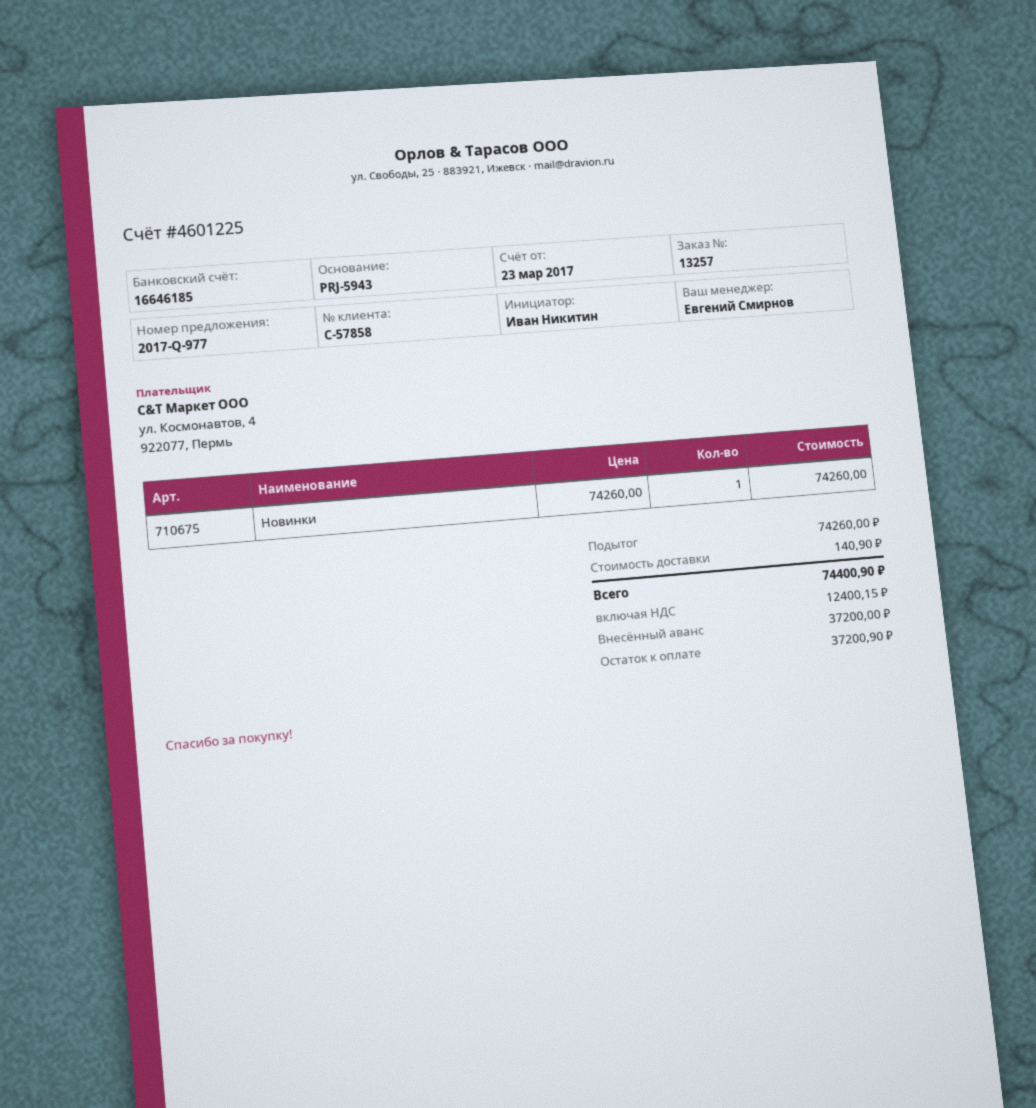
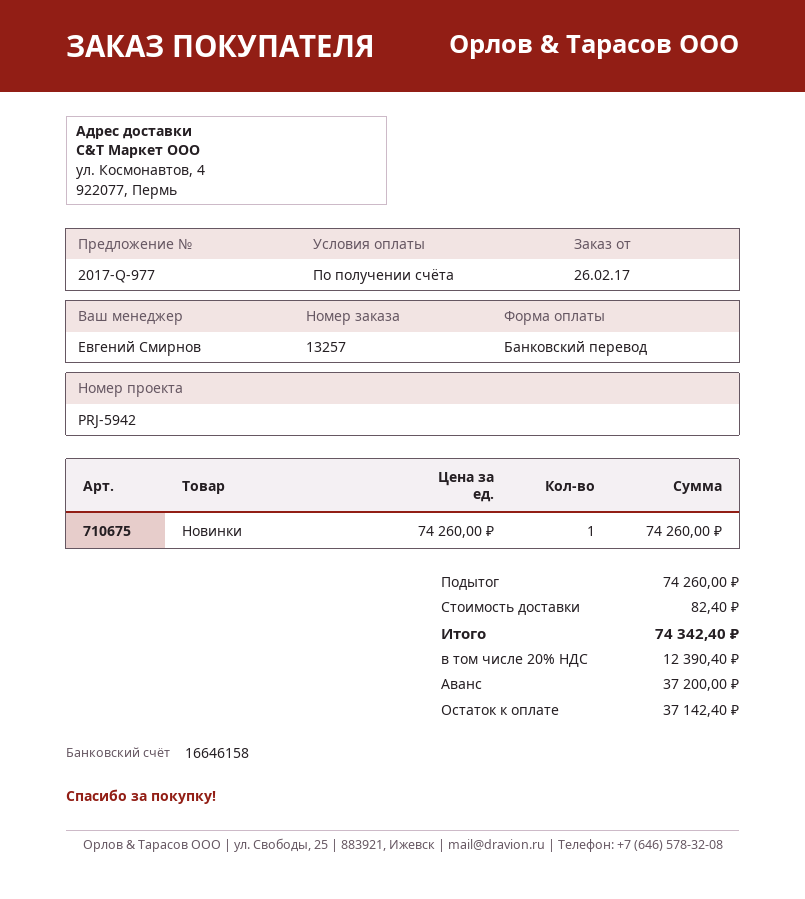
reference: PRJ-5943 -> PRJ-5942
bank account: 16646185 -> 16646158
shipping: 140.90 -> 82.40
tax: 12400.15 -> 12390.40
total: 74400.90 -> 74342.40
balance: 37200.90 -> 37142.40

